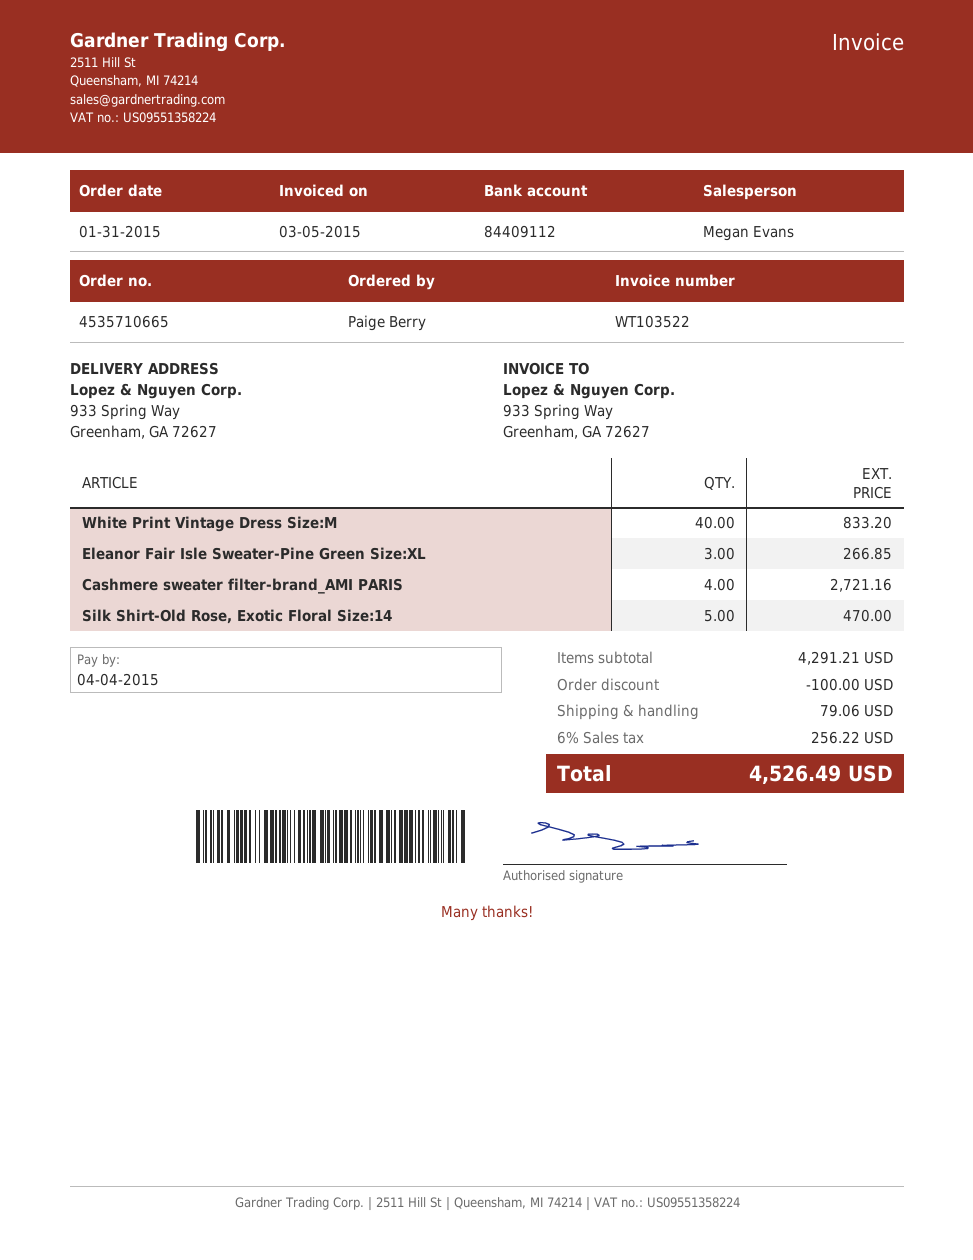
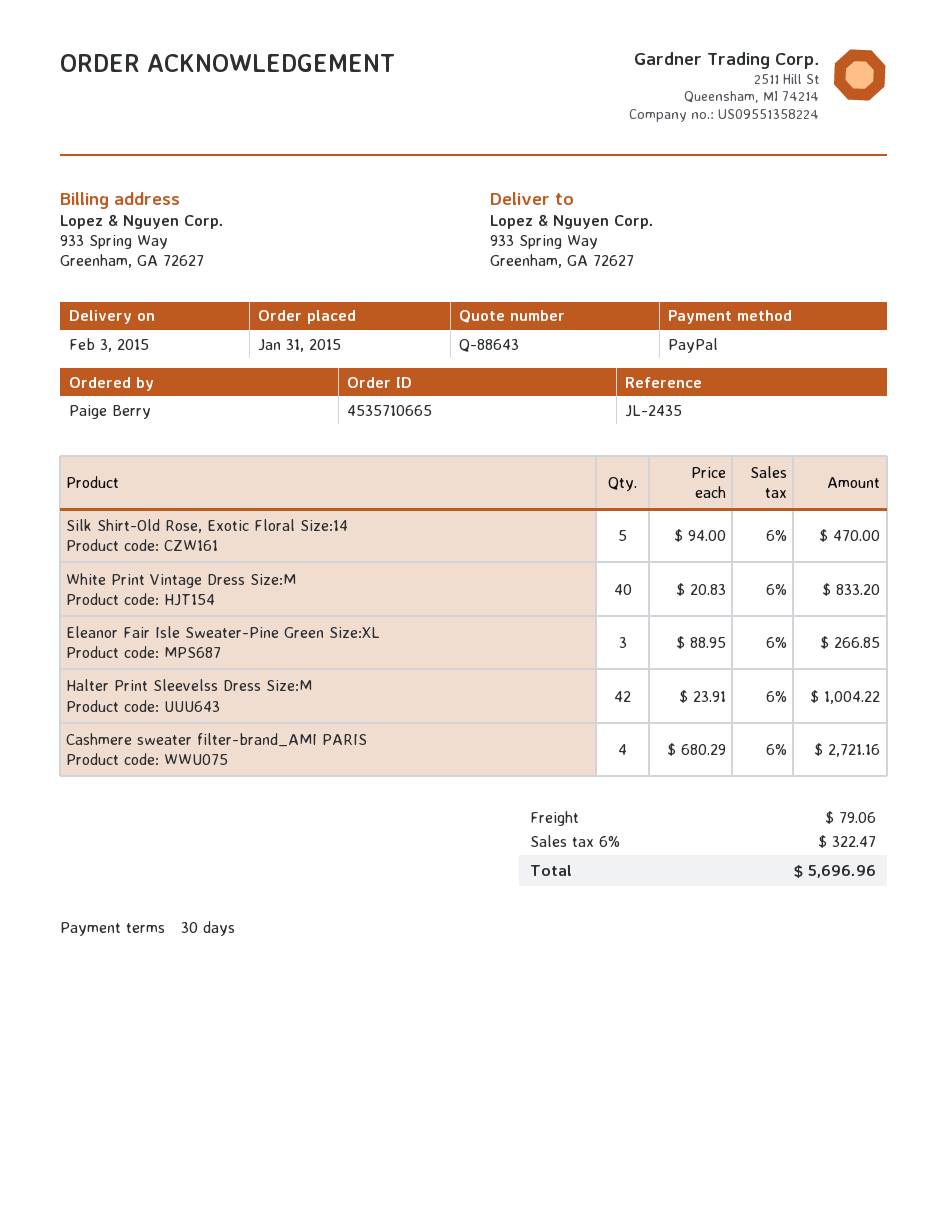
Halter Print Sleevelss Dress Size:M: none -> 42 for 1004.22
discount: 100.00 -> none
tax: 6% = 256.22 -> 6% = 322.47
total: 4526.49 -> 5696.96

